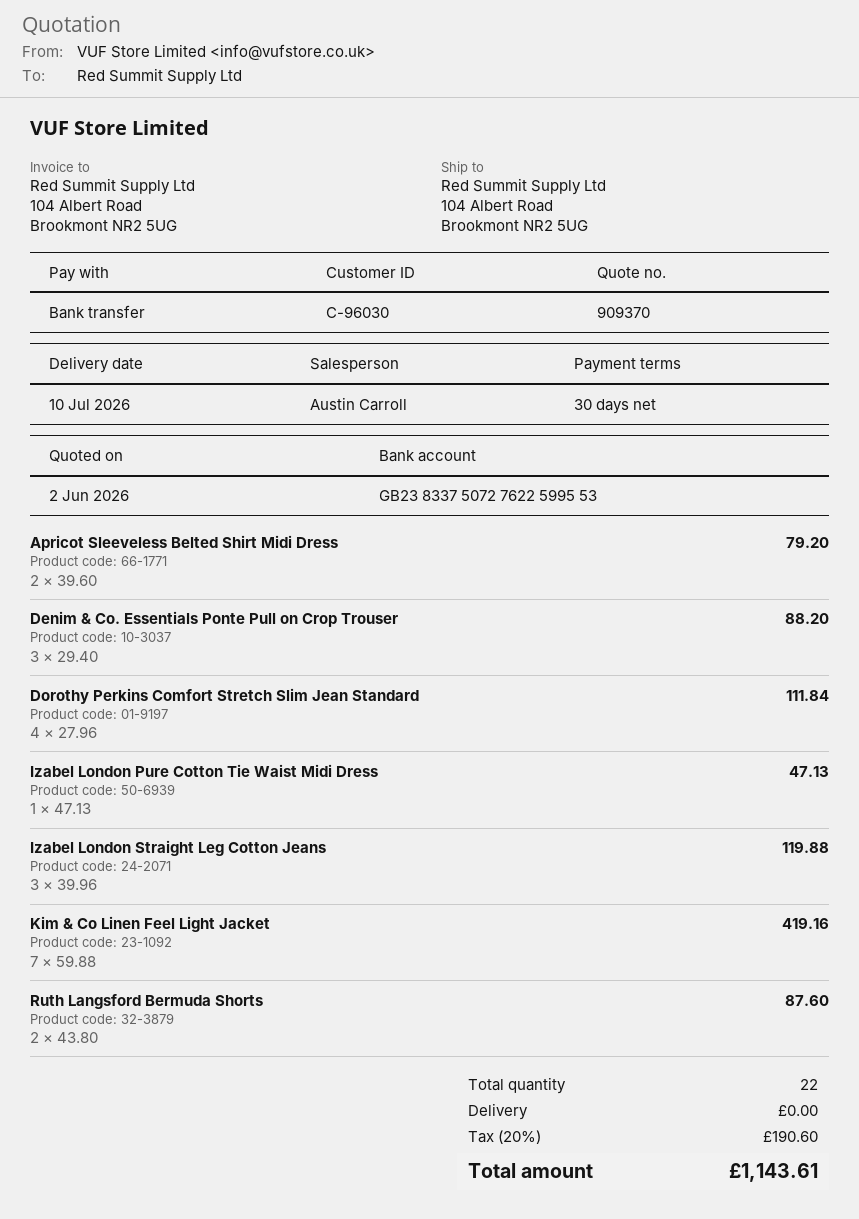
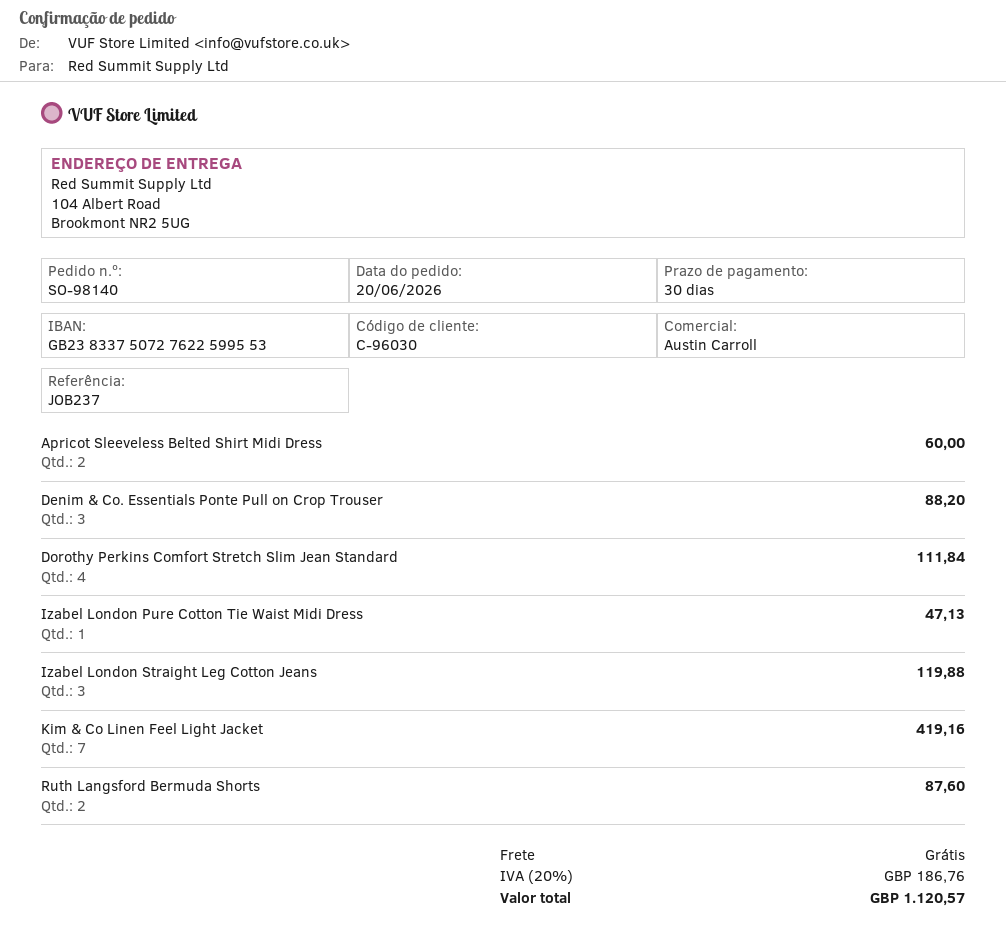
Apricot Sleeveless Belted Shirt Midi Dress: 2 for 79.20 -> 2 for 60.00
tax: 20% = 190.60 -> 20% = 186.76
total: 1143.61 -> 1120.57

